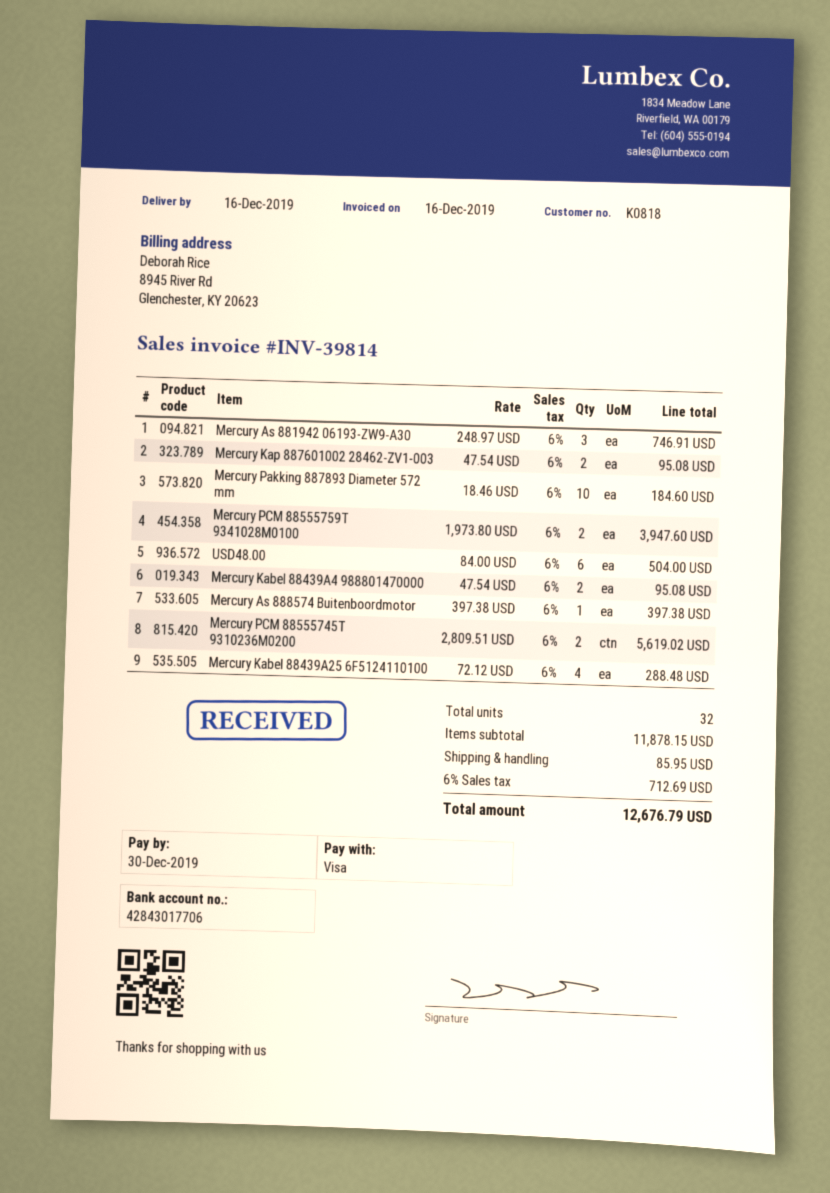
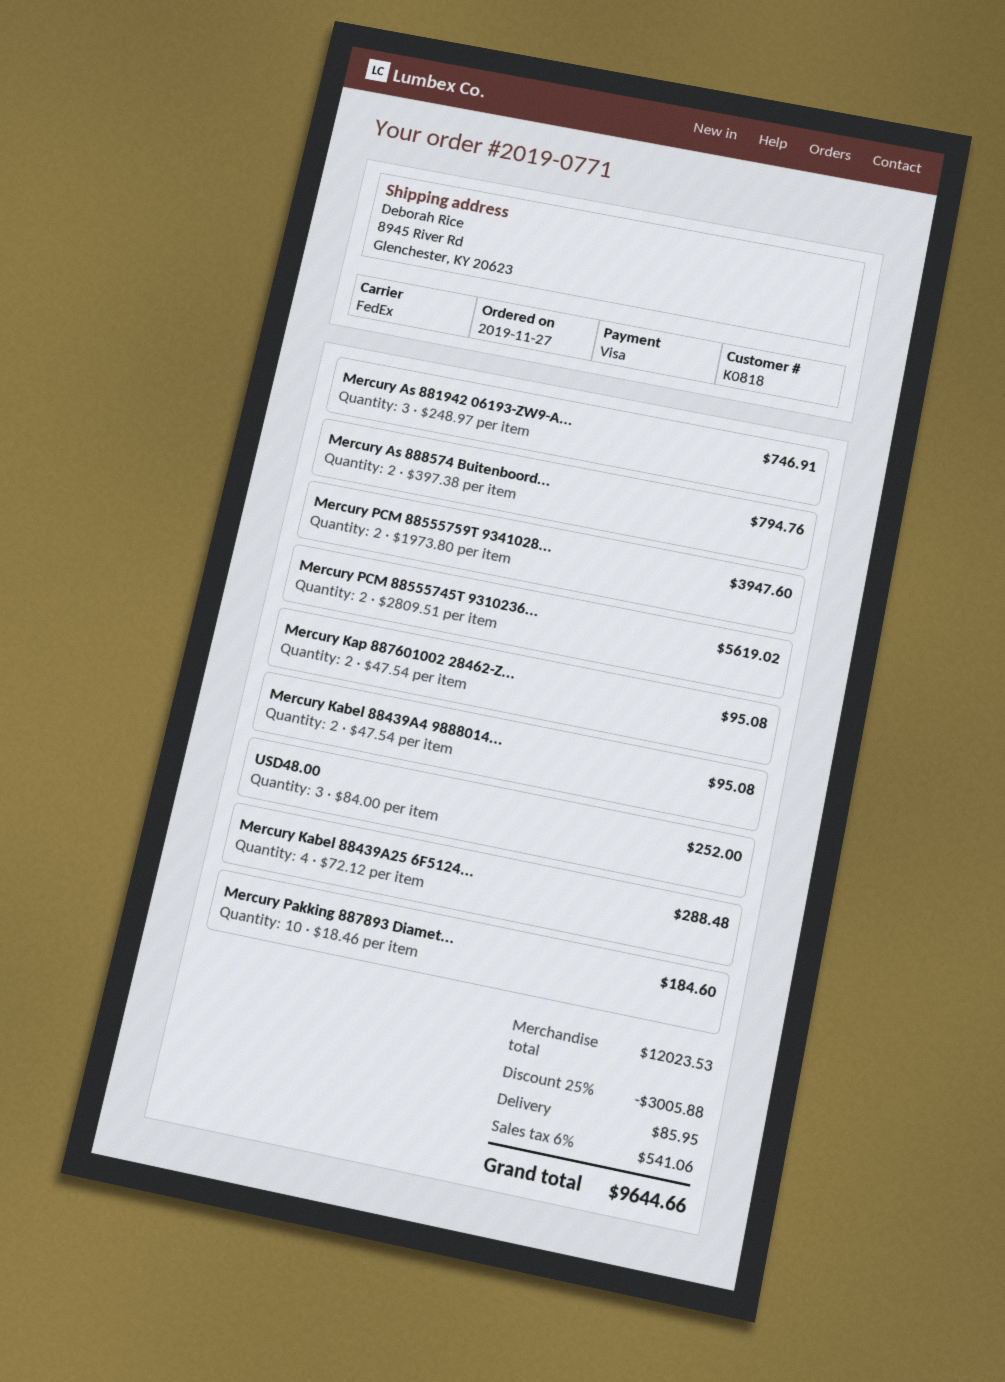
USD48.00: 6 x 84.00 = 504.00 -> 3 x 84.00 = 252.00
Mercury As 888574 Buitenboordmotor: 1 x 397.38 = 397.38 -> 2 x 397.38 = 794.76
subtotal: 11878.15 -> 12023.53
discount: none -> 25% = 3005.88
tax: 6% = 712.69 -> 6% = 541.06
total: 12676.79 -> 9644.66

